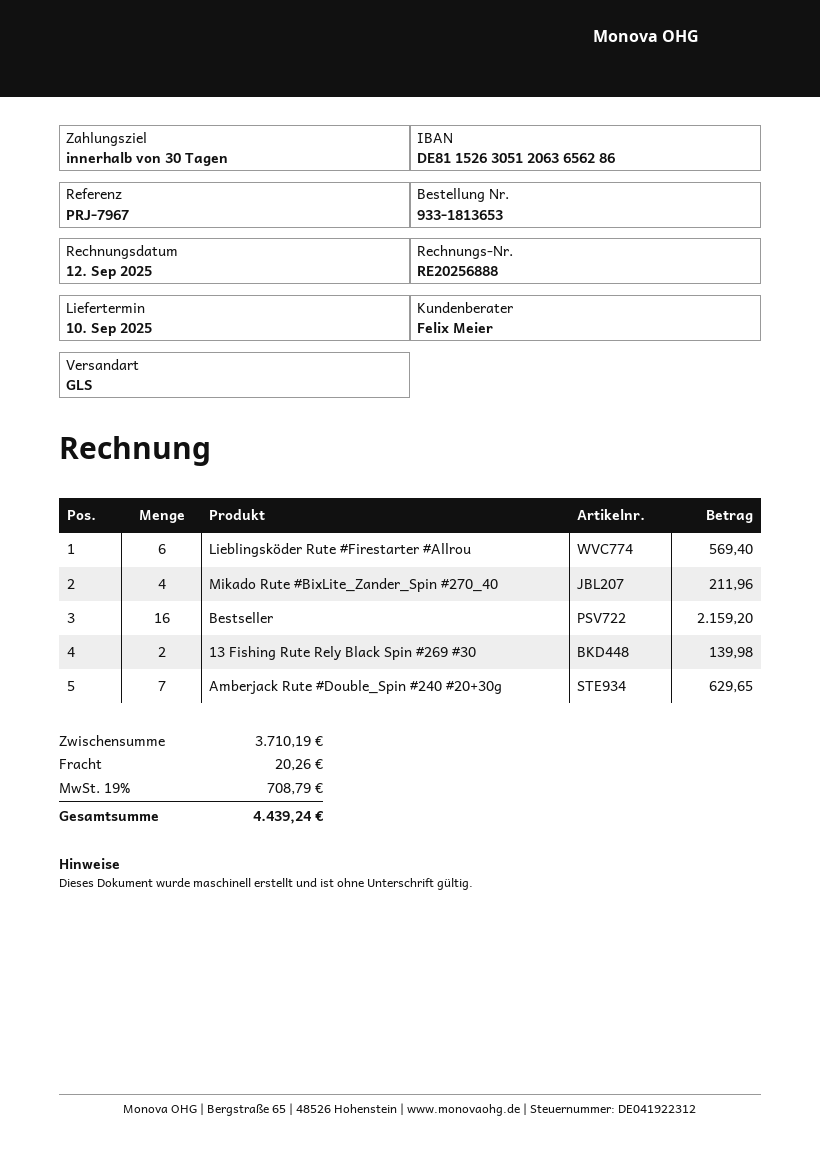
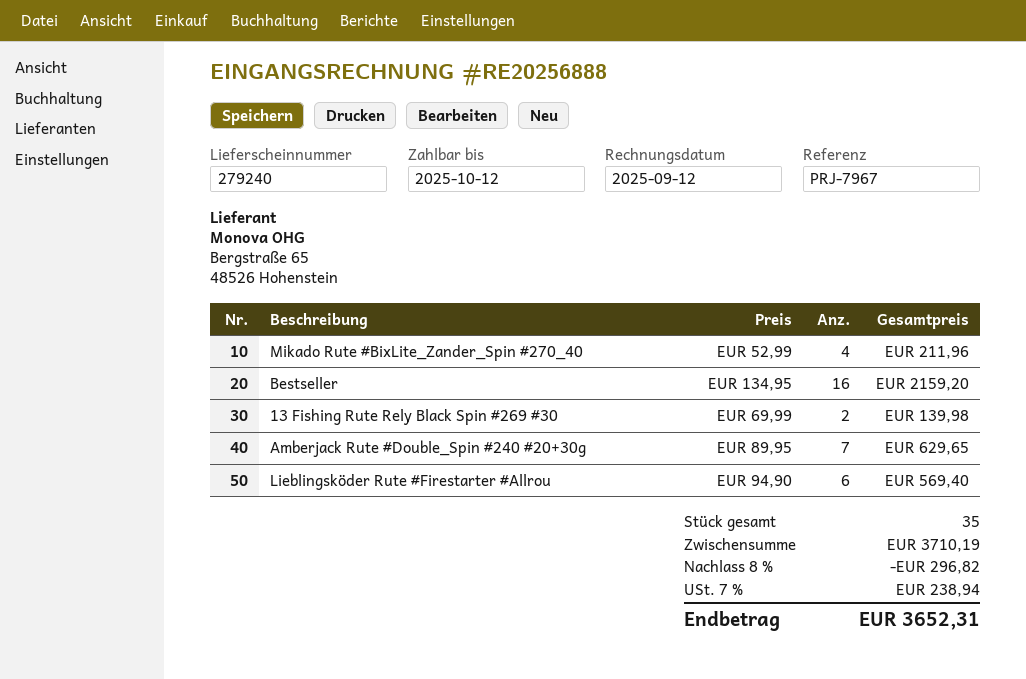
discount: none -> 8% = 296.82
shipping: 20.26 -> none
tax: 19% = 708.79 -> 7% = 238.94
total: 4439.24 -> 3652.31

